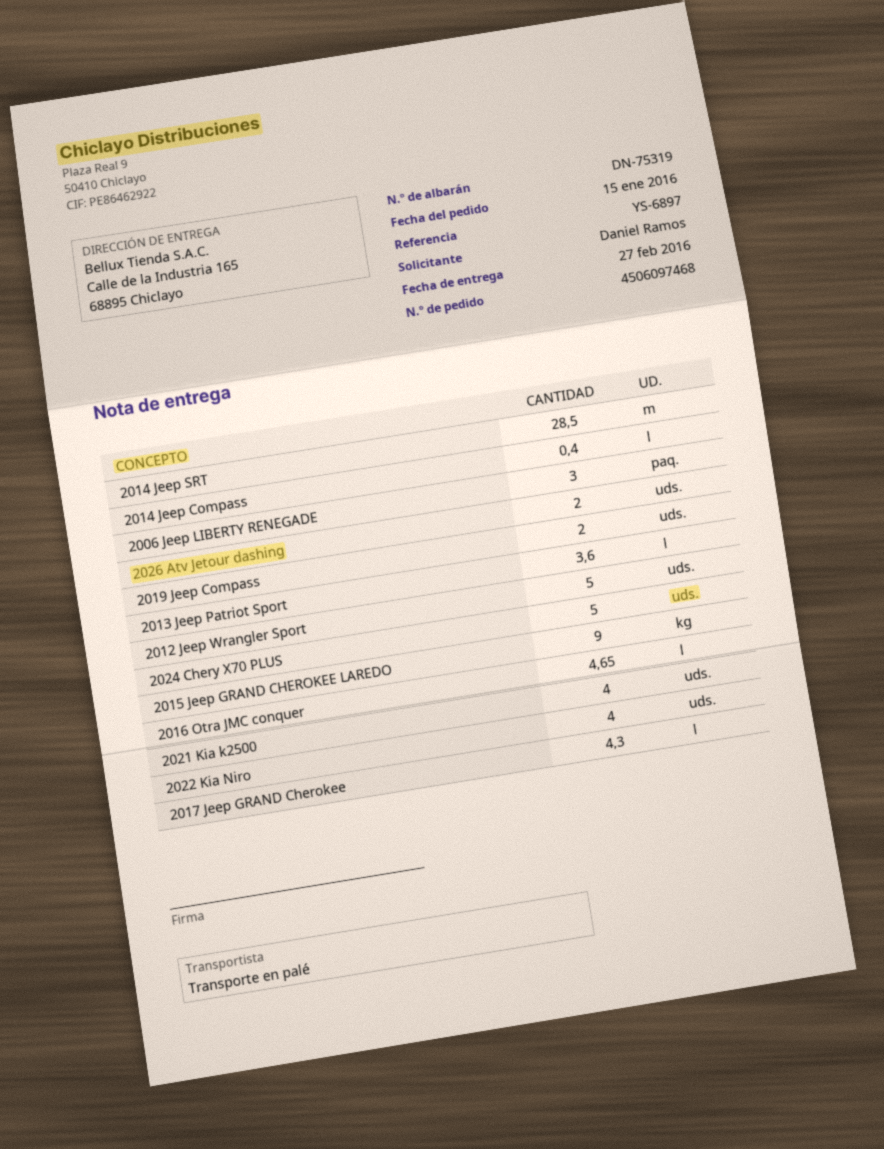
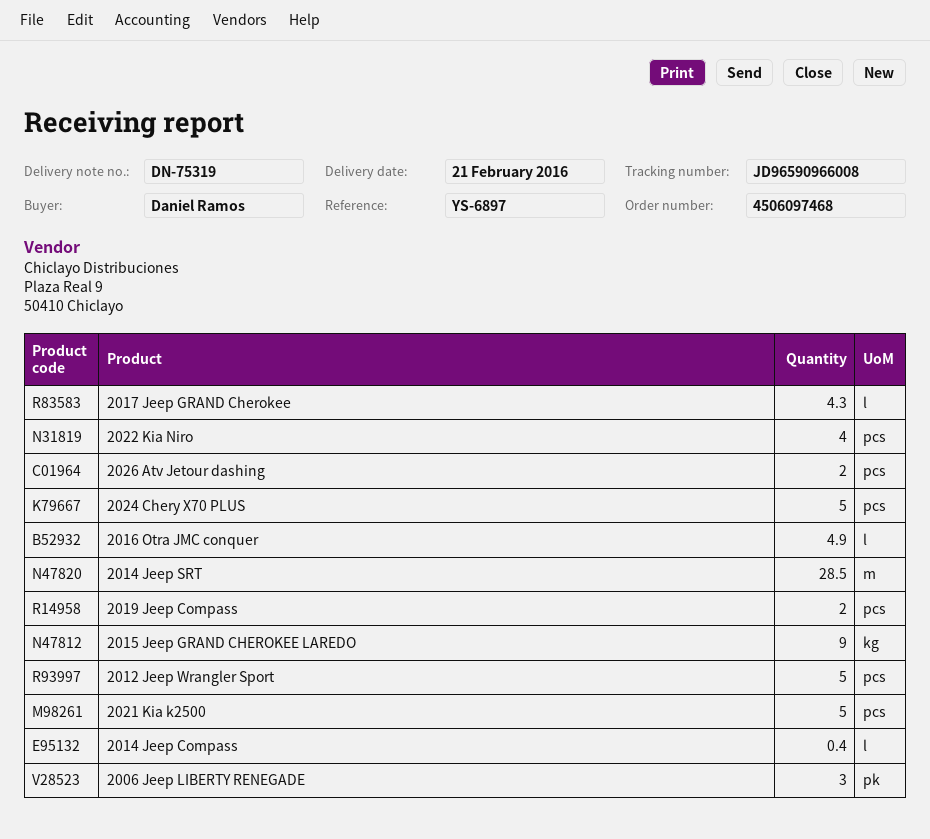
delivery date: 2016-02-27 -> 2016-02-21
2013 Jeep Patriot Sport: 3.6 -> none
2016 Otra JMC conquer: 4.65 -> 4.9
2021 Kia k2500: 4 -> 5

